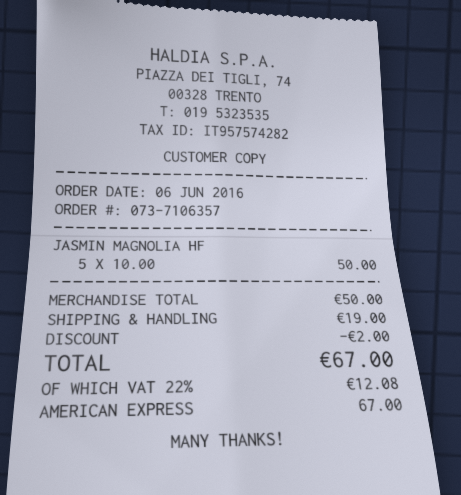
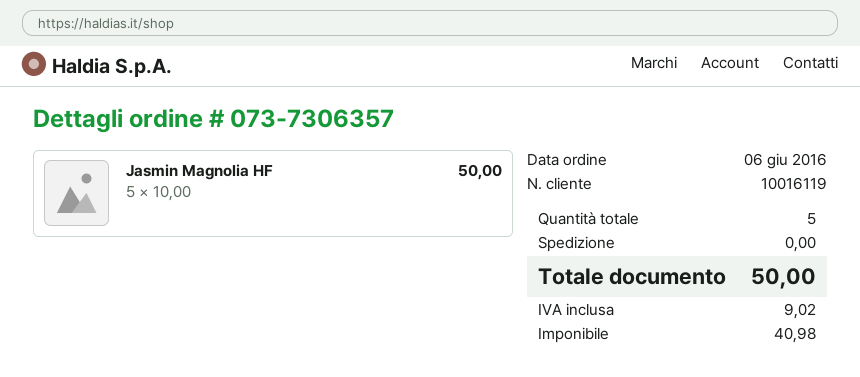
order number: 073-7106357 -> 073-7306357
discount: 2.00 -> none
shipping: 19.00 -> 0.00
tax: 12.08 -> 9.02
total: 67.00 -> 50.00

